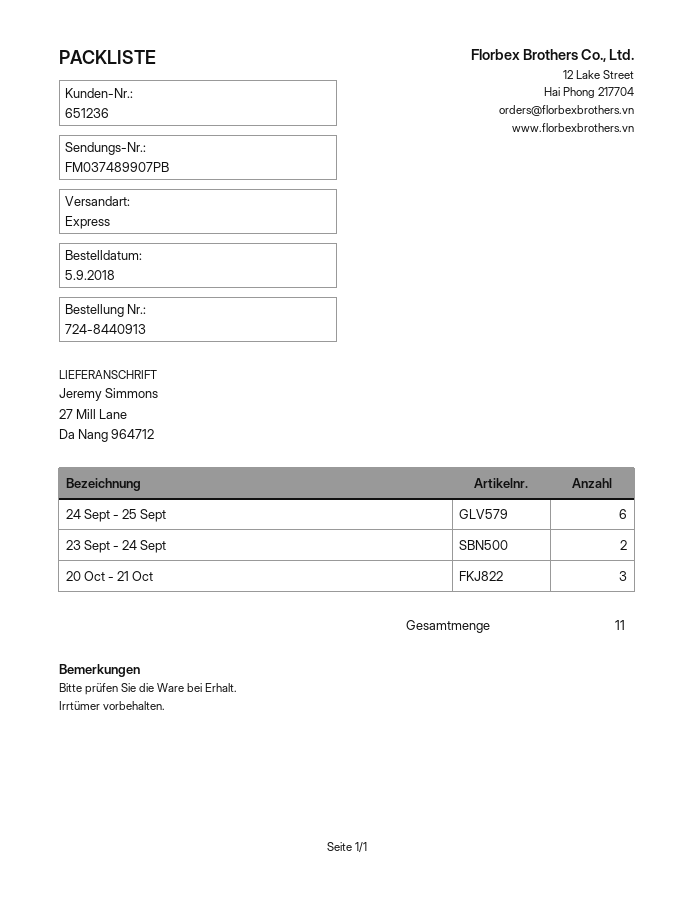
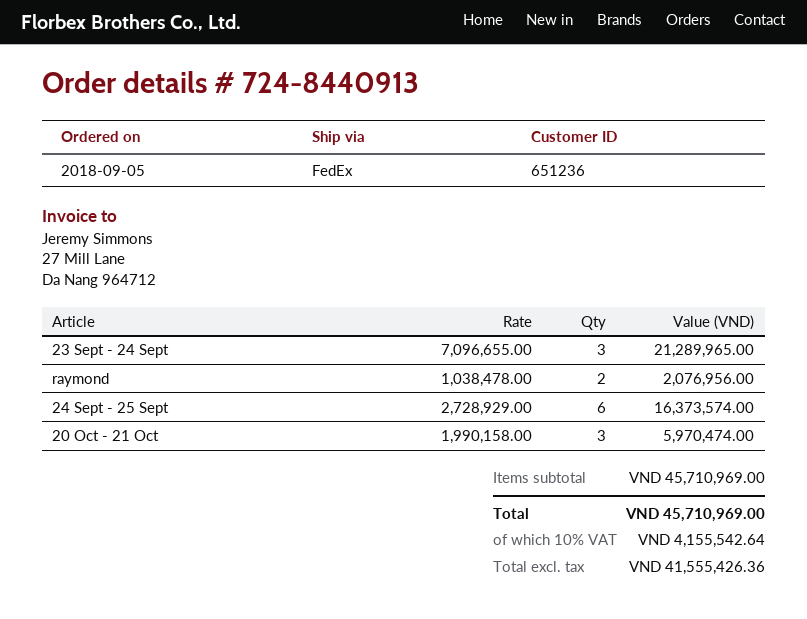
shipping method: express -> FedEx
23 Sept - 24 Sept: 2 -> 3
raymond: none -> 2

